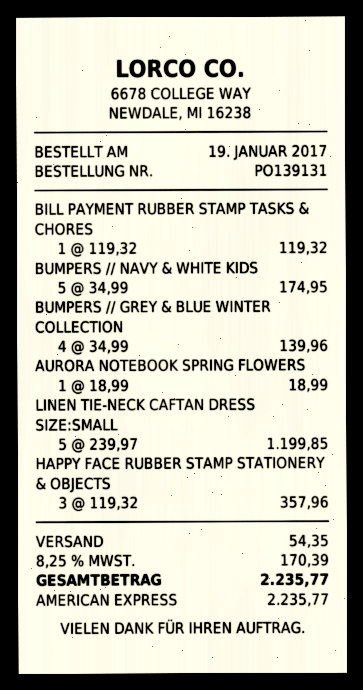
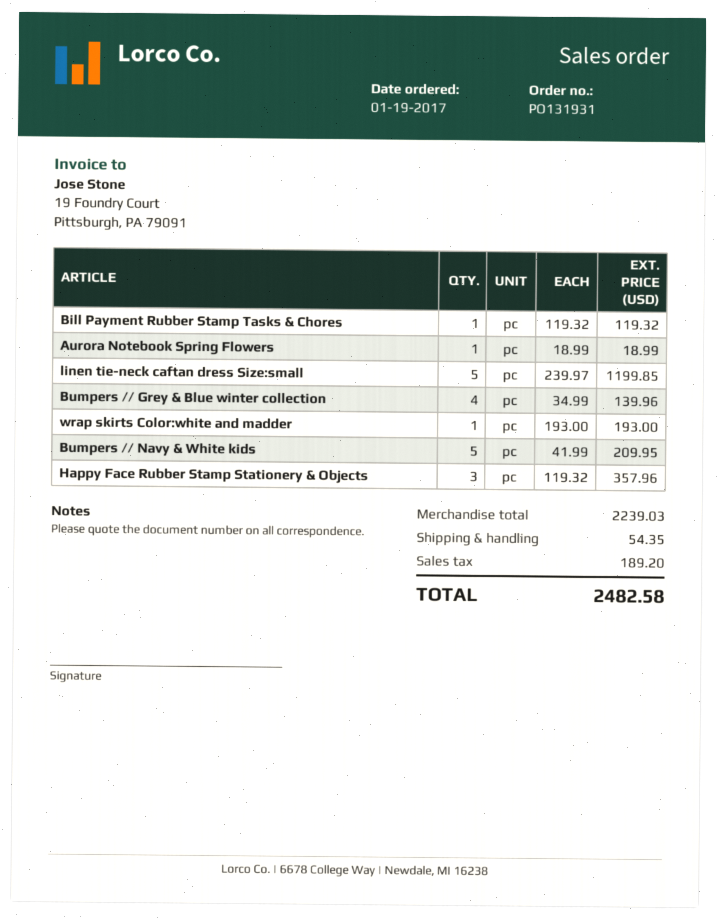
order number: PO139131 -> PO131931
BUMPERS // NAVY & WHITE KIDS: 5 x 34.99 = 174.95 -> 5 x 41.99 = 209.95
wrap skirts Color:white and madder: none -> 1 x 193.00 = 193.00
tax: 170.39 -> 189.20
total: 2235.77 -> 2482.58

